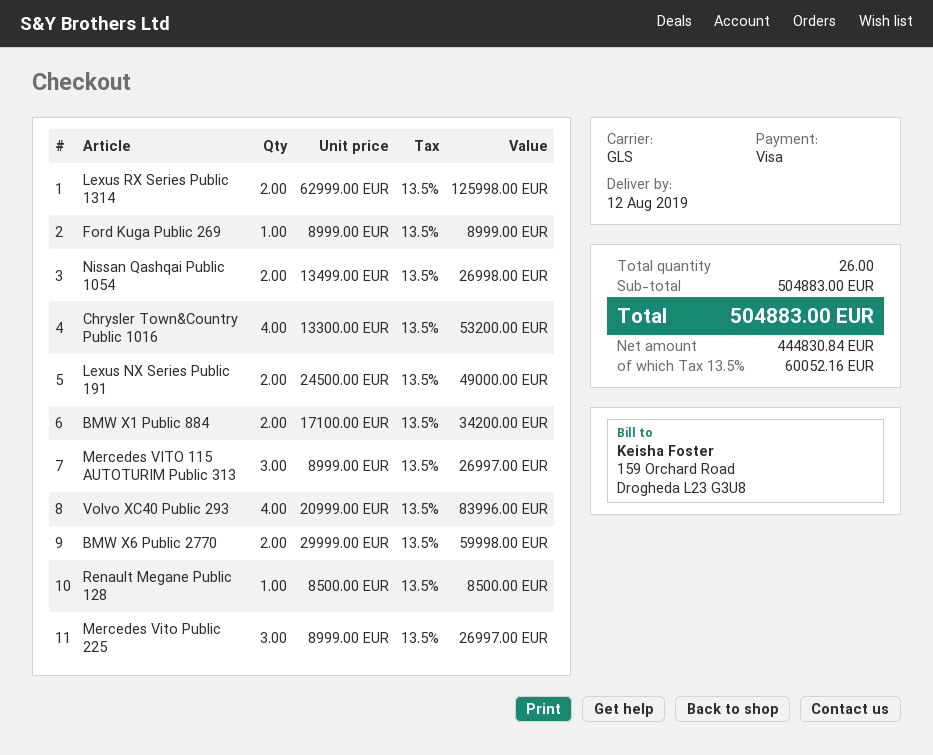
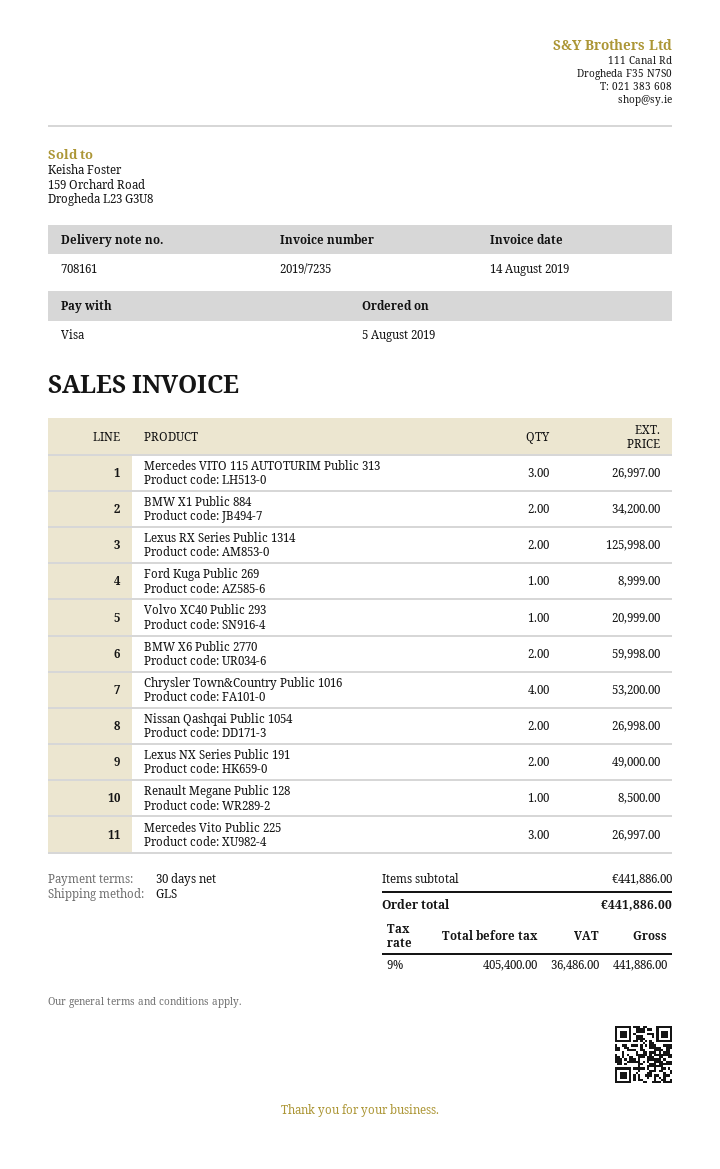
Volvo XC40 Public 293: 4 for 83996.00 -> 1 for 20999.00
subtotal: 504883.00 -> 441886.00
net: 444830.84 -> 405400.00
tax: 13.5% = 60052.16 -> 9% = 36486.00
total: 504883.00 -> 441886.00

